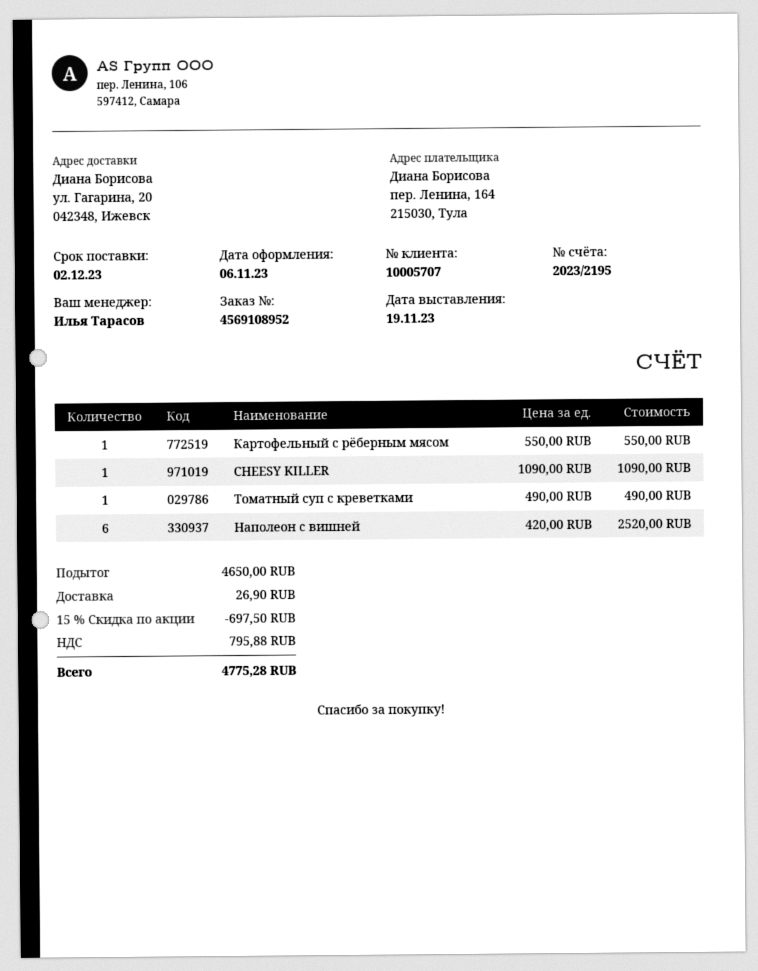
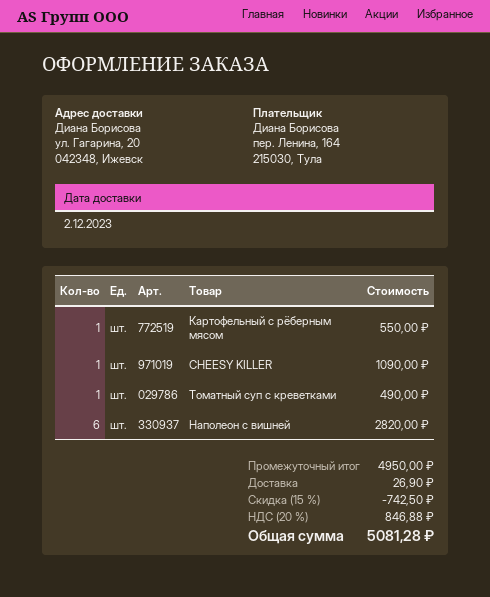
Наполеон с вишней: 6 for 2520.00 -> 6 for 2820.00
subtotal: 4650.00 -> 4950.00
discount: 15% = 697.50 -> 15% = 742.50
tax: 795.88 -> 846.88
total: 4775.28 -> 5081.28

